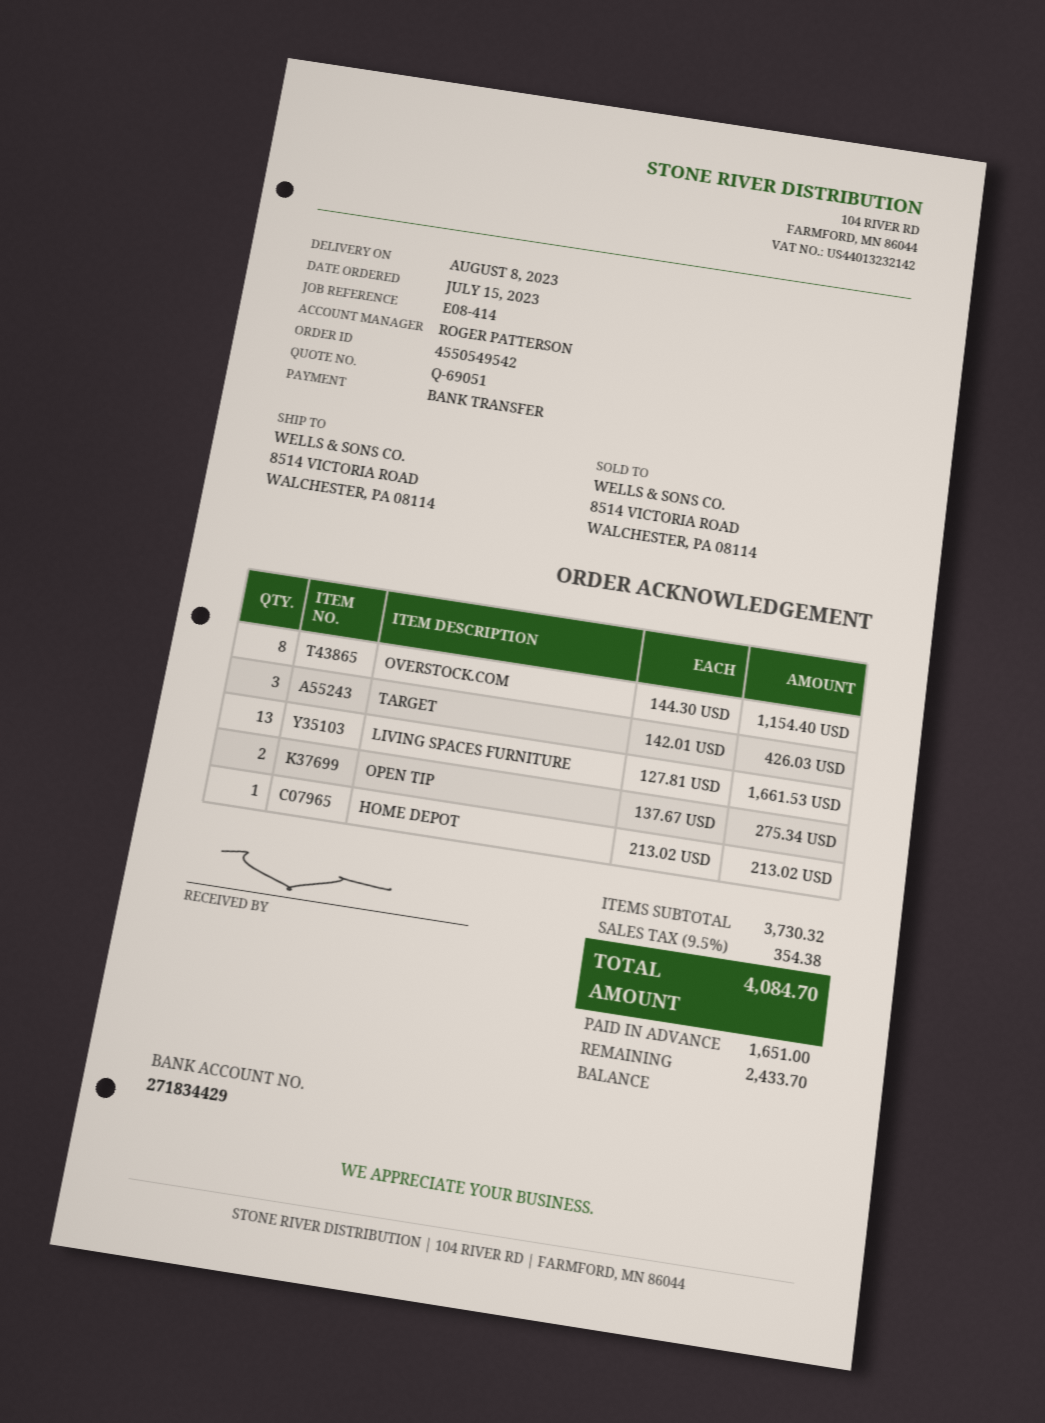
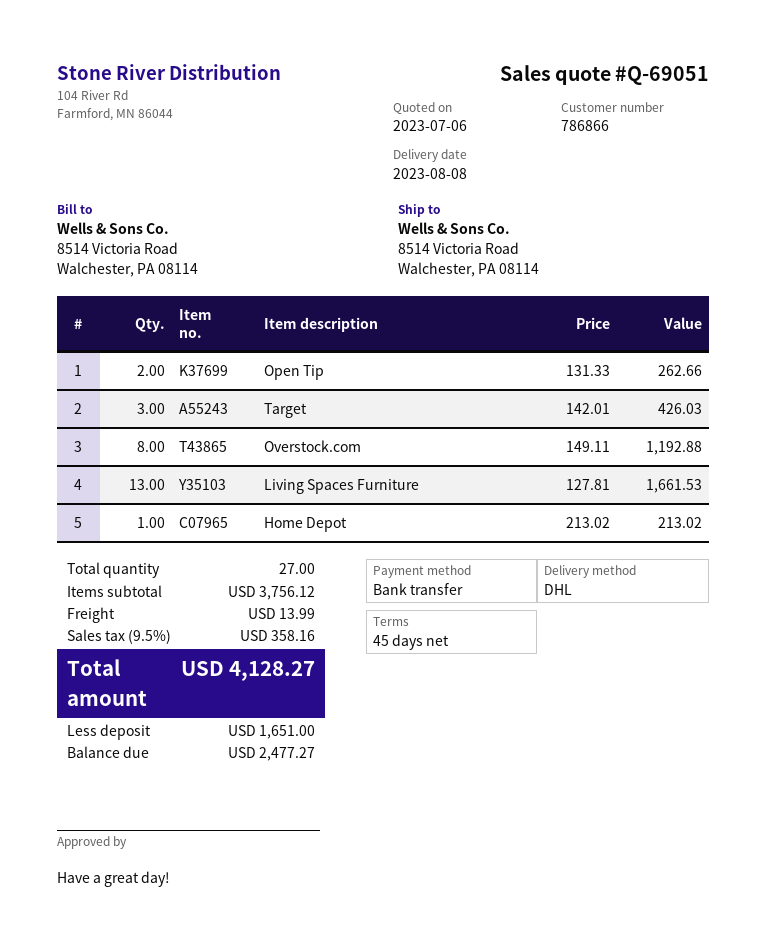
OVERSTOCK.COM: 8 x 144.30 = 1154.40 -> 8 x 149.11 = 1192.88
OPEN TIP: 2 x 137.67 = 275.34 -> 2 x 131.33 = 262.66
subtotal: 3730.32 -> 3756.12
shipping: none -> 13.99
tax: 9.5% = 354.38 -> 9.5% = 358.16
total: 4084.70 -> 4128.27
balance: 2433.70 -> 2477.27

